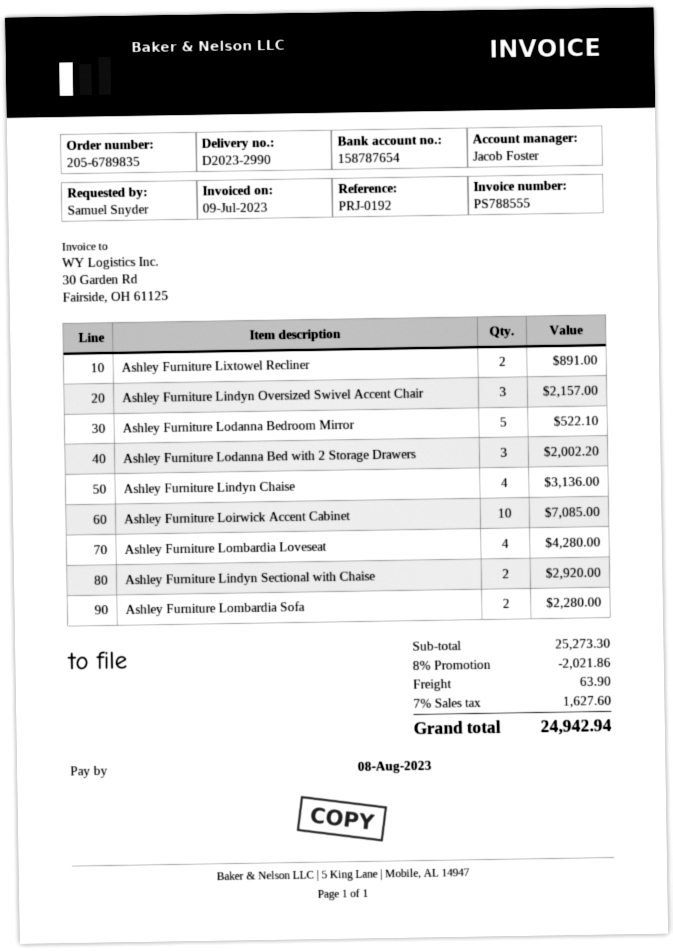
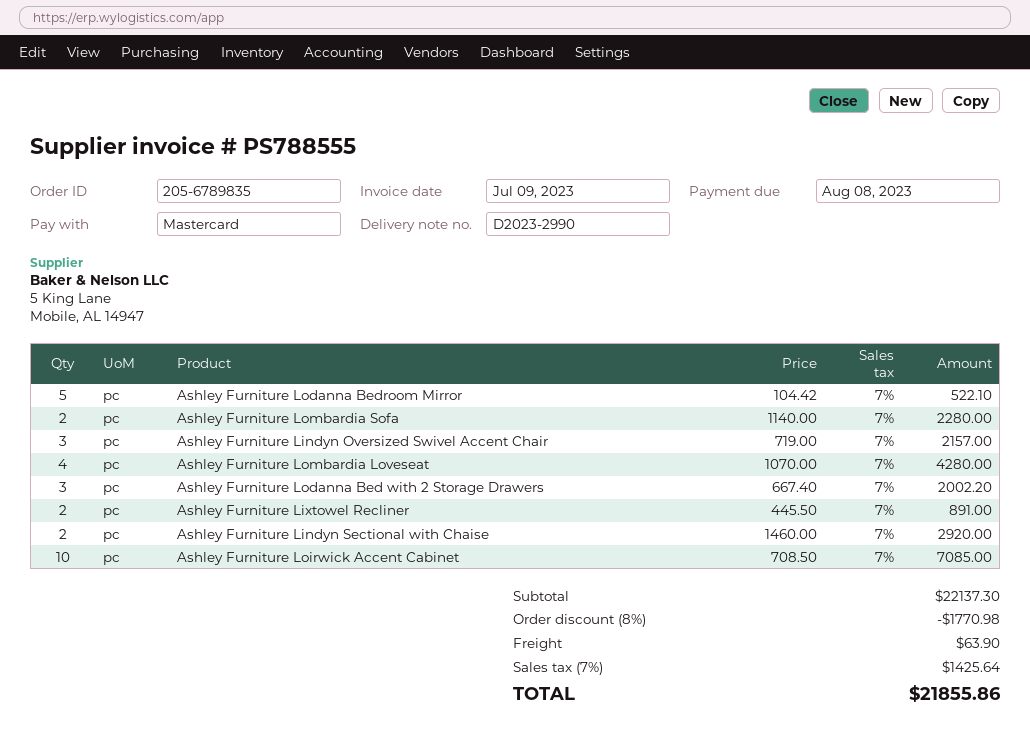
Ashley Furniture Lindyn Chaise: 4 for 3136.00 -> none
subtotal: 25273.30 -> 22137.30
discount: 8% = 2021.86 -> 8% = 1770.98
tax: 7% = 1627.60 -> 7% = 1425.64
total: 24942.94 -> 21855.86

